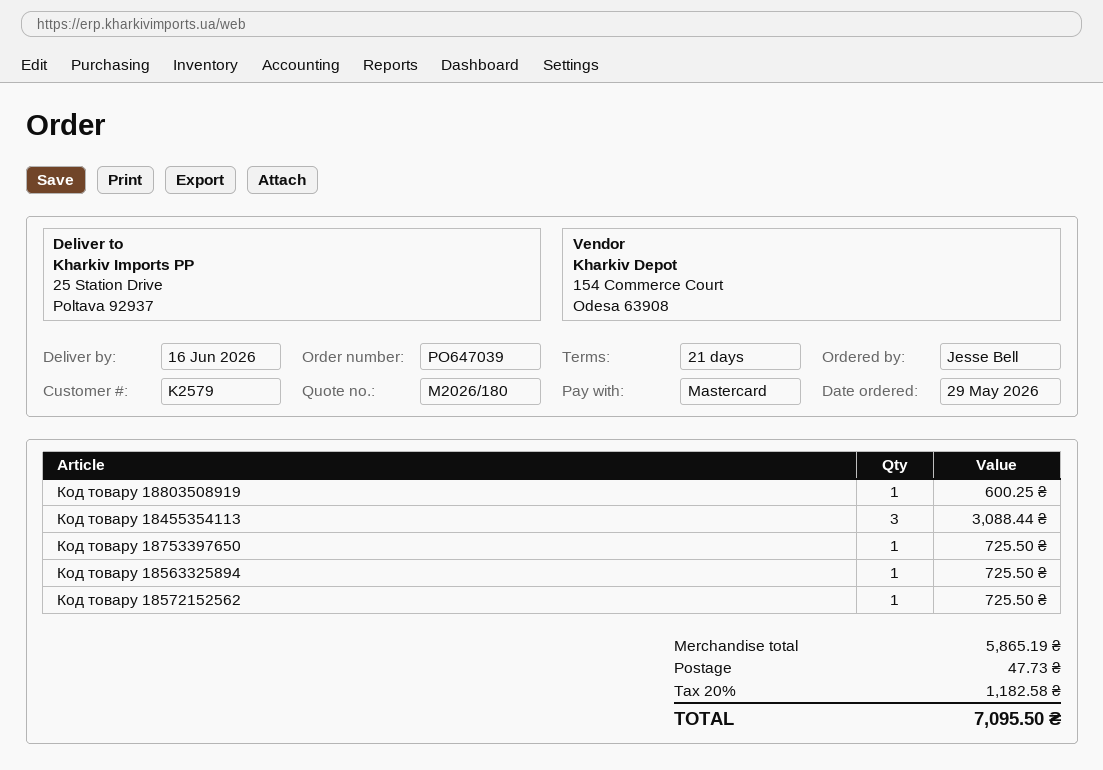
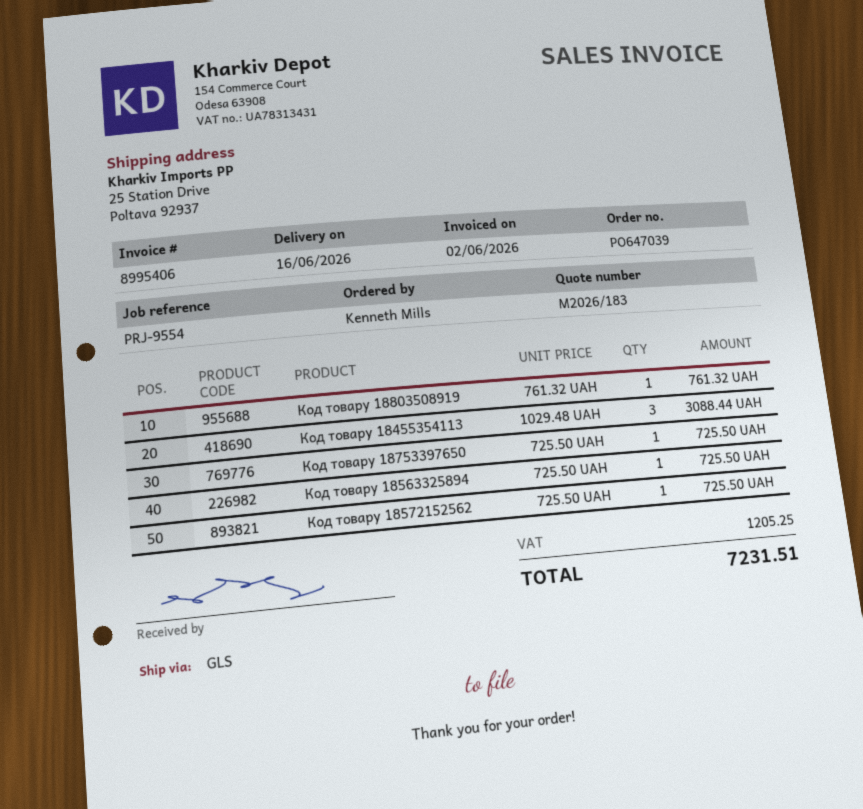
quote number: M2026/180 -> M2026/183
ordered by: Jesse Bell -> Kenneth Mills
Код товару 18803508919: 1 for 600.25 -> 1 for 761.32
shipping: 47.73 -> none
tax: 1182.58 -> 1205.25
total: 7095.50 -> 7231.51

